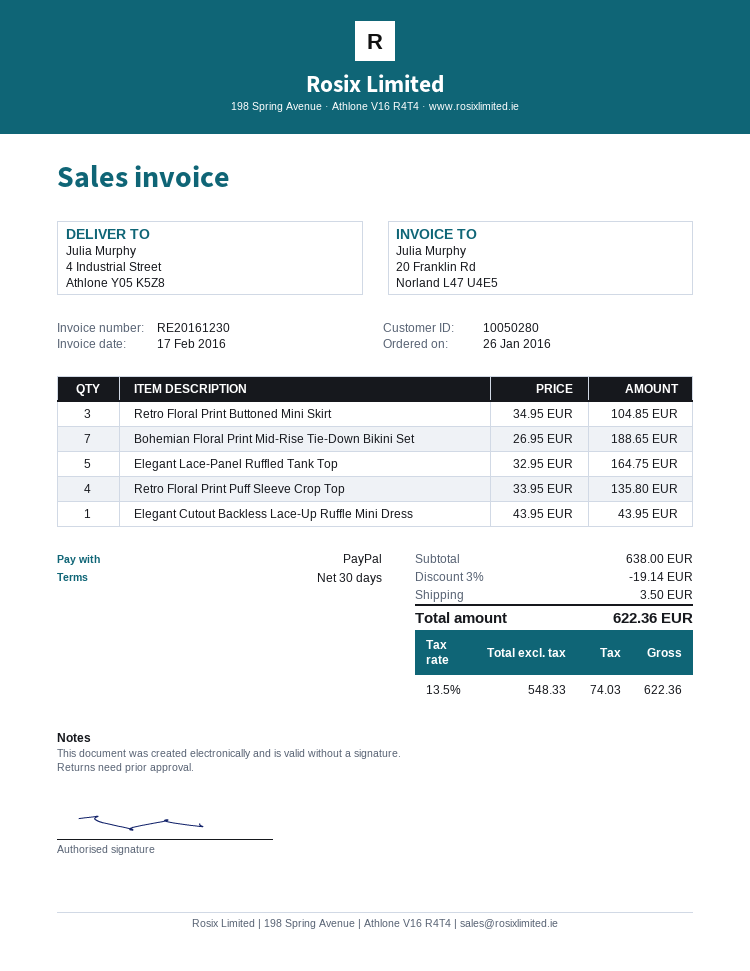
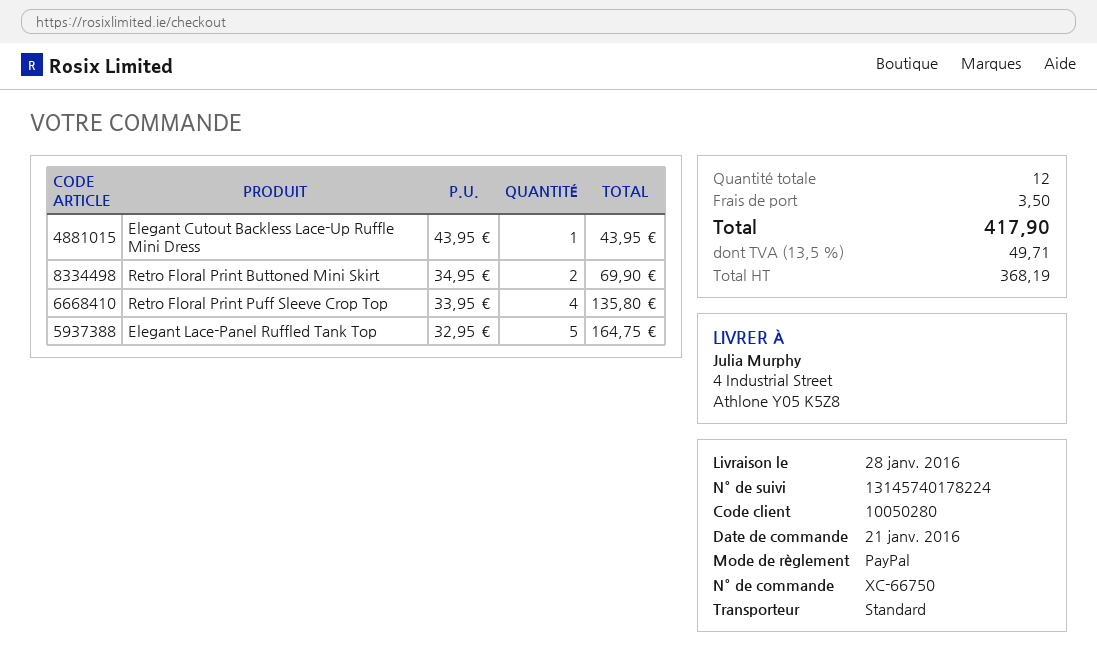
order date: 2016-01-26 -> 2016-01-21
Retro Floral Print Buttoned Mini Skirt: 3 x 34.95 = 104.85 -> 2 x 34.95 = 69.90
Bohemian Floral Print Mid-Rise Tie-Down Bikini Set: 7 x 26.95 = 188.65 -> none
discount: 3% = 19.14 -> none
net: 548.33 -> 368.19
tax: 13.5% = 74.03 -> 13.5% = 49.71
total: 622.36 -> 417.90

